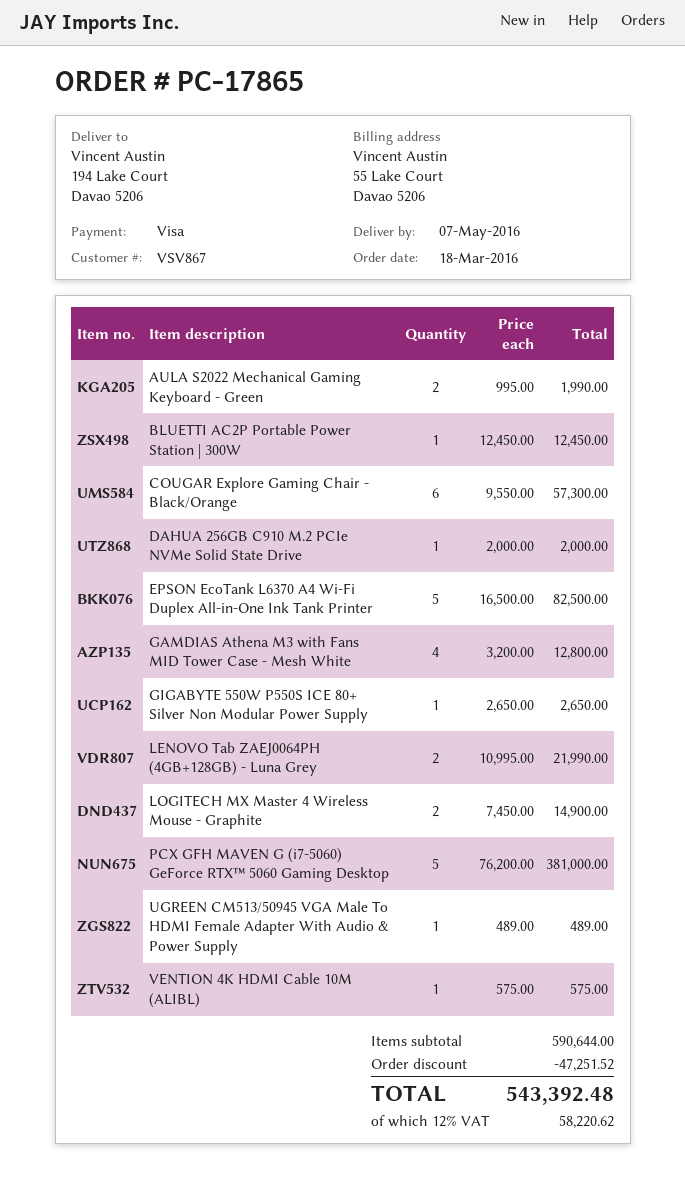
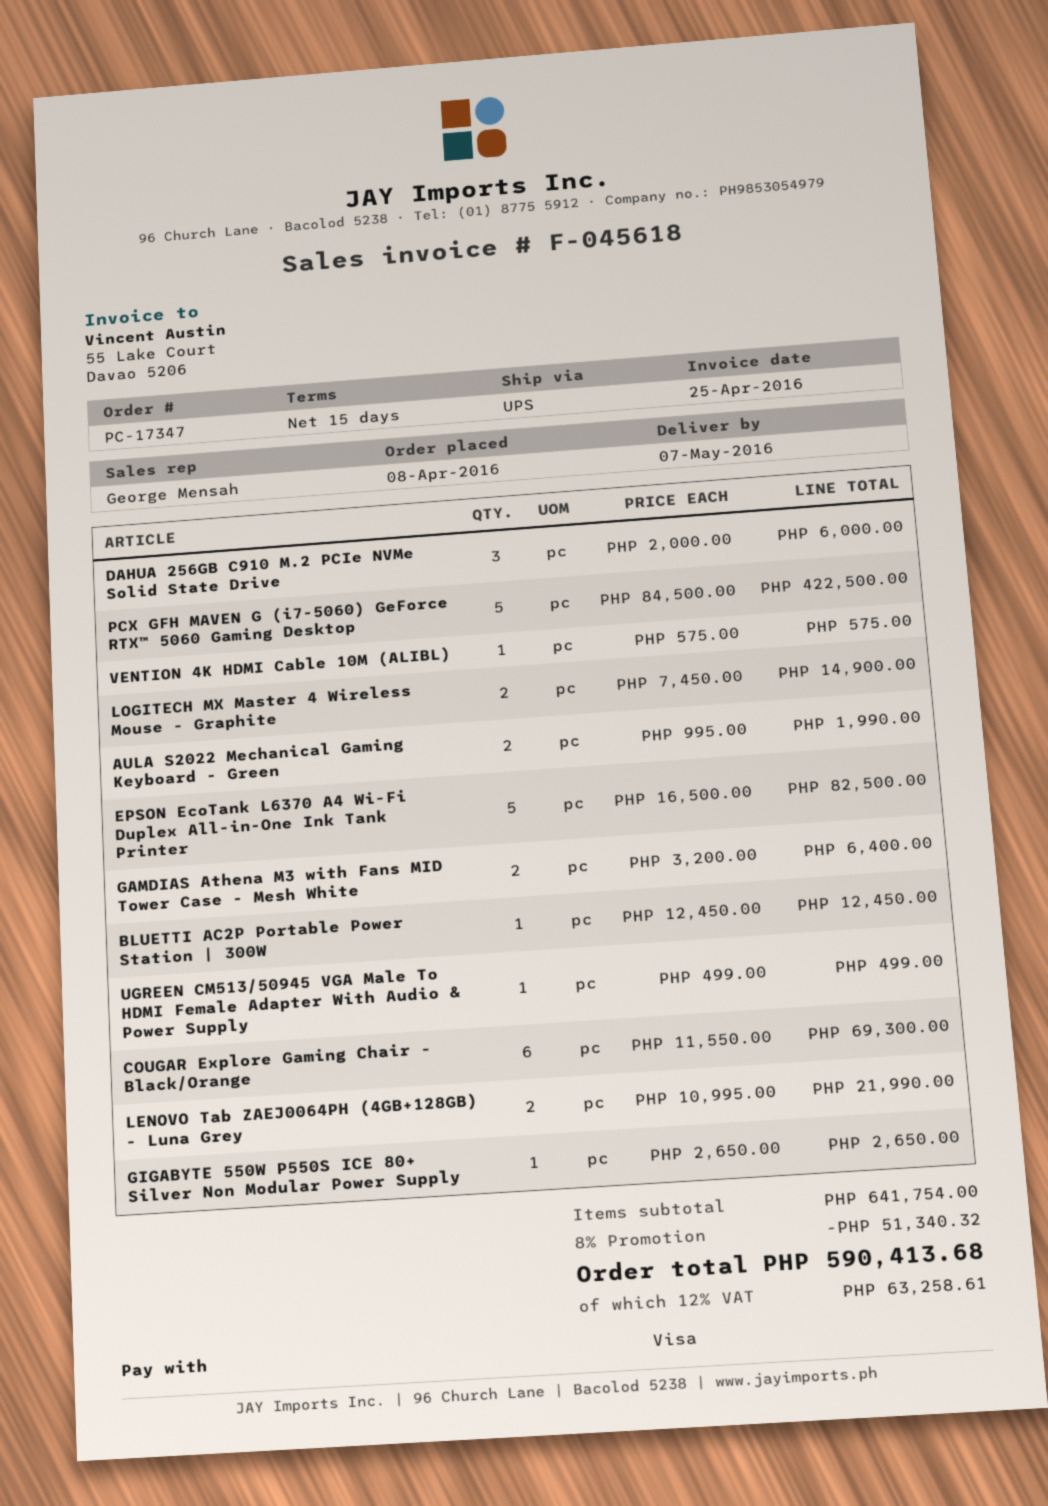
order number: PC-17865 -> PC-17347
order date: 2016-03-18 -> 2016-04-08
COUGAR Explore Gaming Chair - Black/Orange: 6 x 9550.00 = 57300.00 -> 6 x 11550.00 = 69300.00
DAHUA 256GB C910 M.2 PCIe NVMe Solid State Drive: 1 x 2000.00 = 2000.00 -> 3 x 2000.00 = 6000.00
GAMDIAS Athena M3 with Fans MID Tower Case - Mesh White: 4 x 3200.00 = 12800.00 -> 2 x 3200.00 = 6400.00
PCX GFH MAVEN G (i7-5060) GeForce RTX™ 5060 Gaming Desktop: 5 x 76200.00 = 381000.00 -> 5 x 84500.00 = 422500.00
UGREEN CM513/50945 VGA Male To HDMI Female Adapter With Audio & Power Supply: 1 x 489.00 = 489.00 -> 1 x 499.00 = 499.00
subtotal: 590644.00 -> 641754.00
discount: 47251.52 -> 51340.32
tax: 12% = 58220.62 -> 12% = 63258.61
total: 543392.48 -> 590413.68

